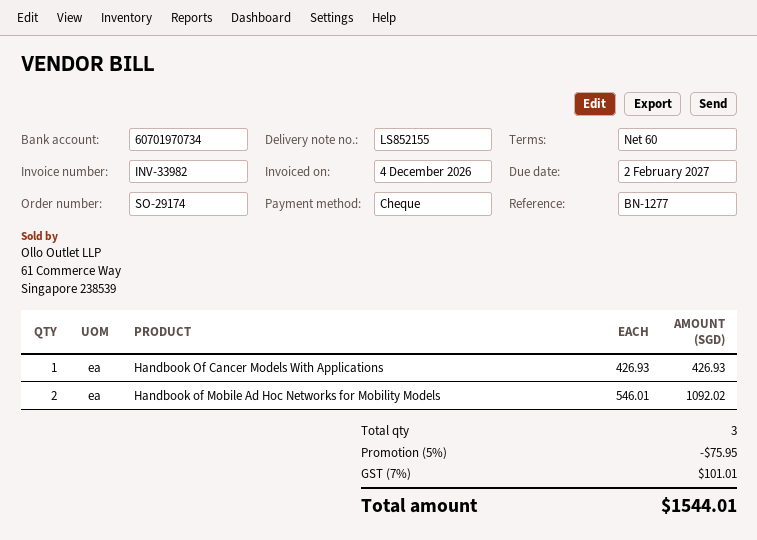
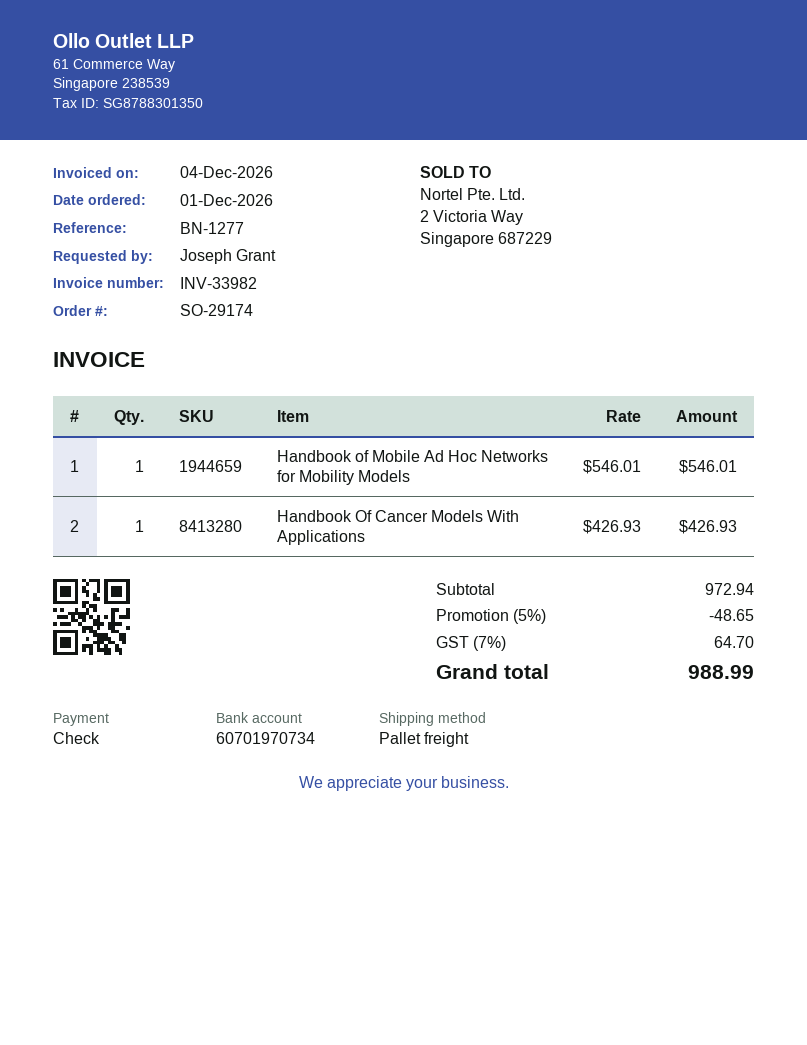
Handbook of Mobile Ad Hoc Networks for Mobility Models: 2 x 546.01 = 1092.02 -> 1 x 546.01 = 546.01
discount: 5% = 75.95 -> 5% = 48.65
tax: 7% = 101.01 -> 7% = 64.70
total: 1544.01 -> 988.99

